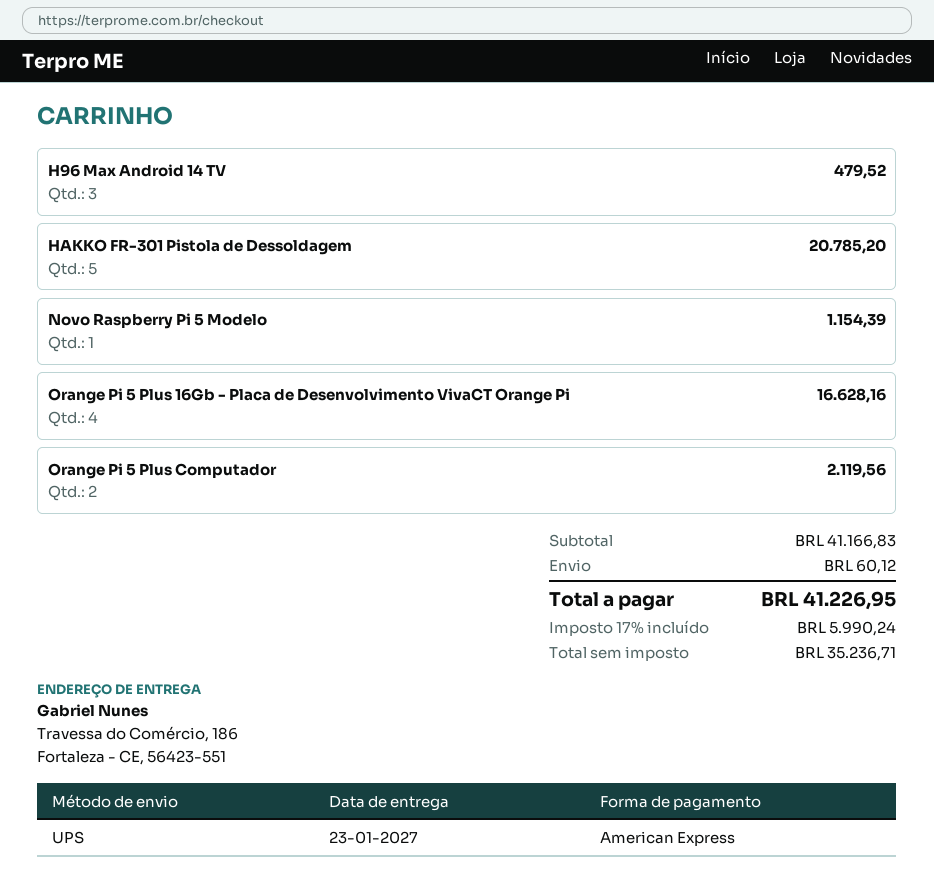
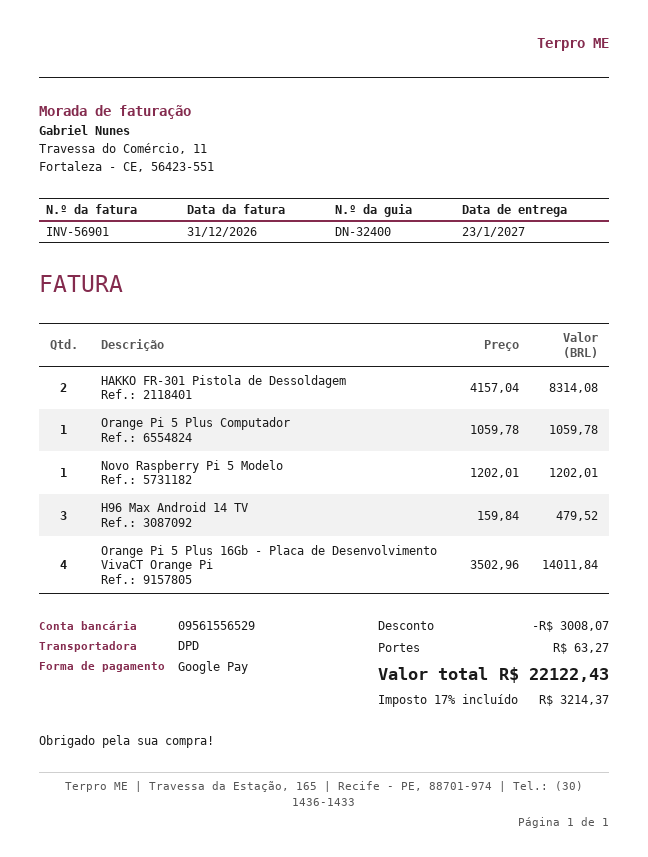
payment method: American Express -> Google Pay
shipping method: UPS -> DPD
HAKKO FR-301 Pistola de Dessoldagem: 5 for 20785.20 -> 2 for 8314.08
Novo Raspberry Pi 5 Modelo: 1 for 1154.39 -> 1 for 1202.01
Orange Pi 5 Plus 16Gb - Placa de Desenvolvimento VivaCT Orange Pi: 4 for 16628.16 -> 4 for 14011.84
Orange Pi 5 Plus Computador: 2 for 2119.56 -> 1 for 1059.78
discount: none -> 3008.07
shipping: 60.12 -> 63.27
tax: 17% = 5990.24 -> 17% = 3214.37
total: 41226.95 -> 22122.43

